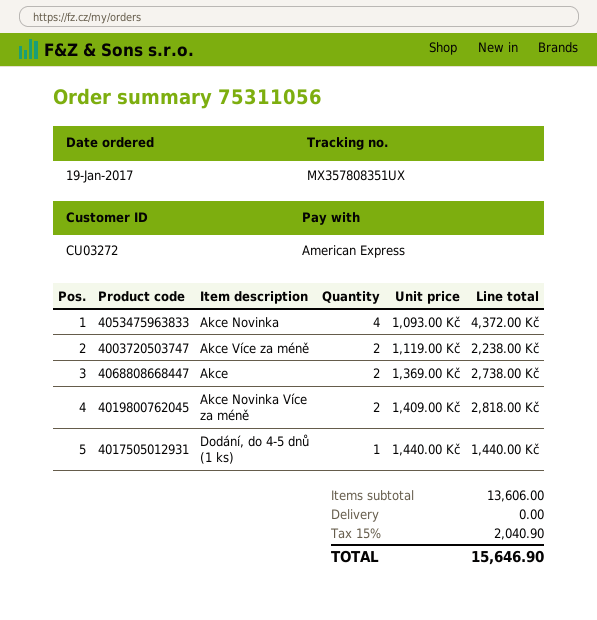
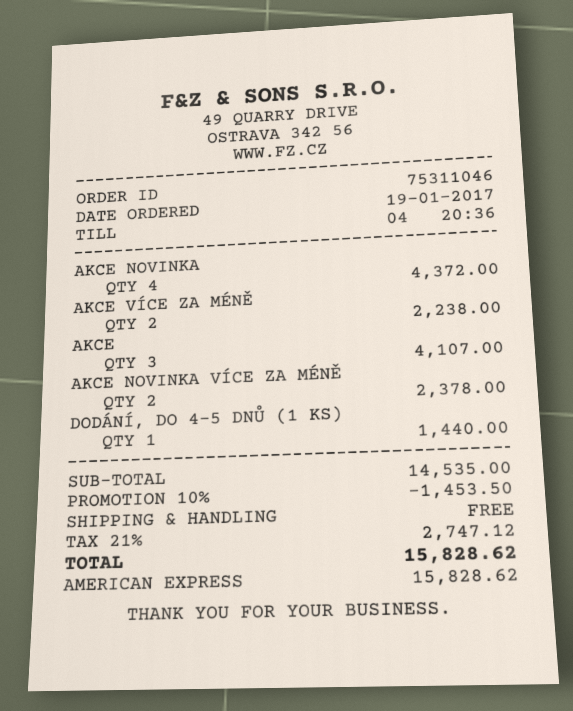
order number: 75311056 -> 75311046
Akce: 2 for 2738.00 -> 3 for 4107.00
Akce Novinka Více za méně: 2 for 2818.00 -> 2 for 2378.00
subtotal: 13606.00 -> 14535.00
discount: none -> 10% = 1453.50
tax: 15% = 2040.90 -> 21% = 2747.12
total: 15646.90 -> 15828.62

